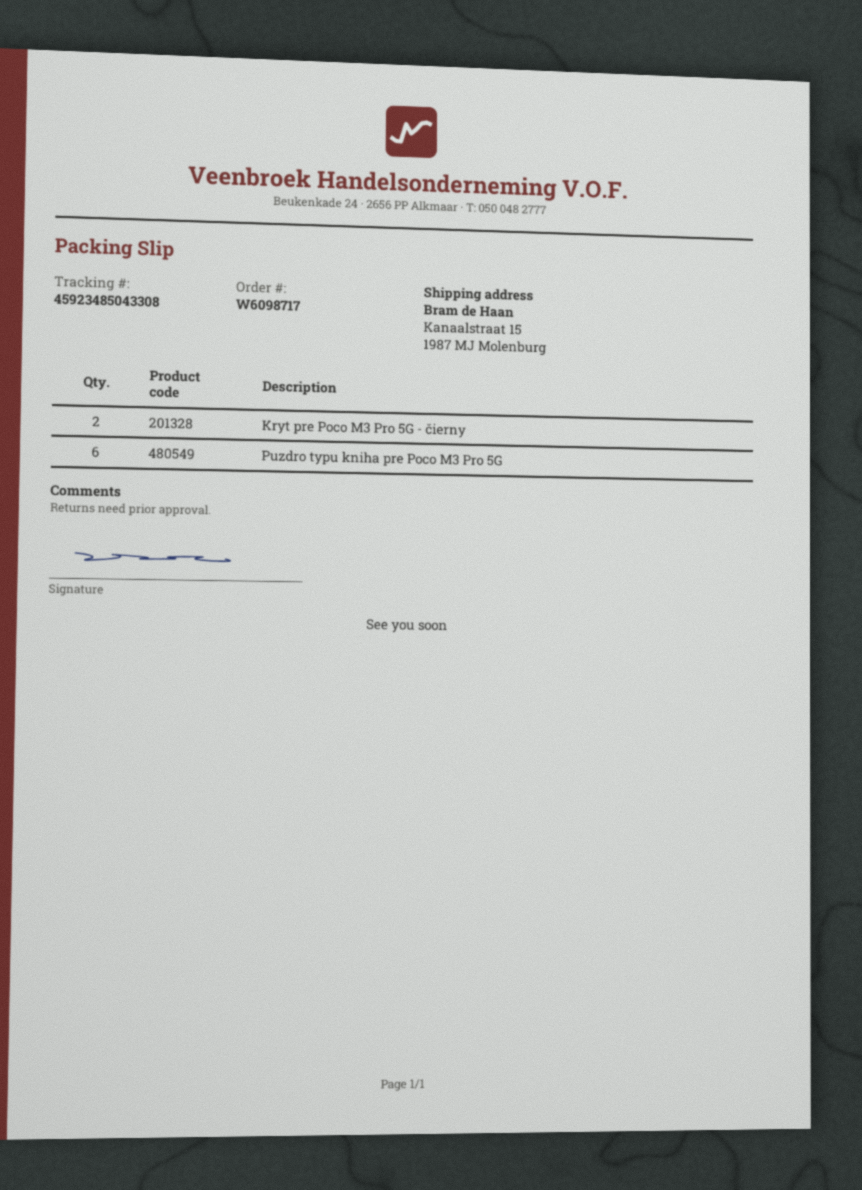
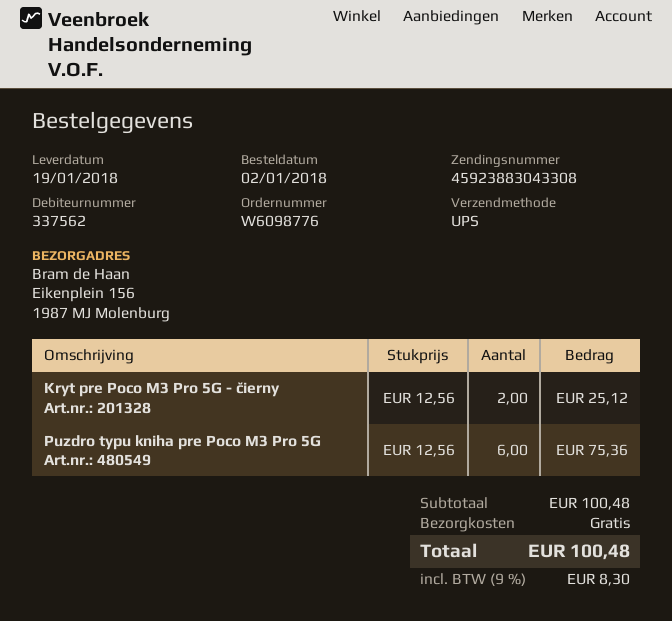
order number: W6098717 -> W6098776
tracking number: 45923485043308 -> 45923883043308
ship to: Kanaalstraat 15, 1987 MJ Molenburg -> Eikenplein 156, 1987 MJ Molenburg

